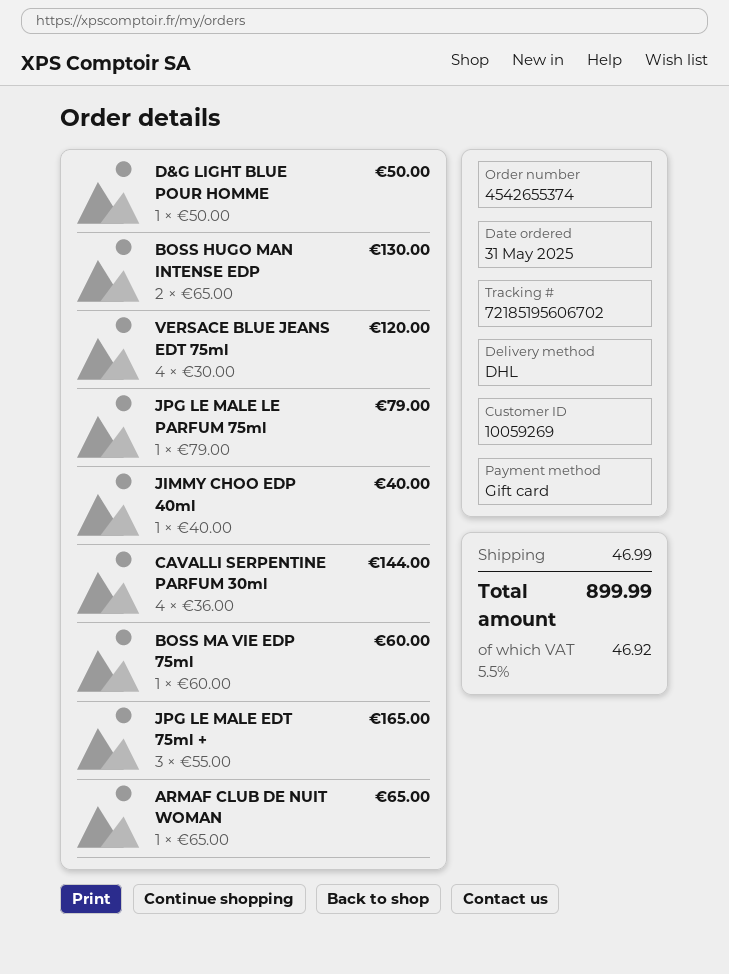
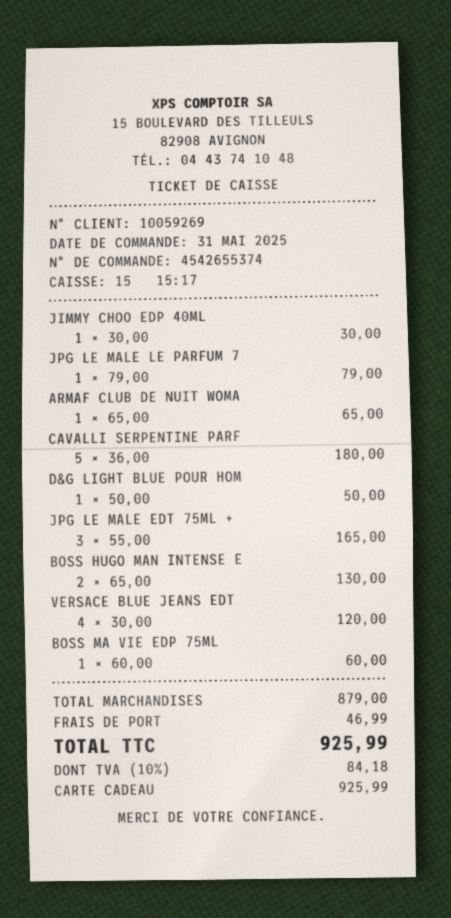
JIMMY CHOO EDP 40ml: 1 x 40.00 = 40.00 -> 1 x 30.00 = 30.00
CAVALLI SERPENTINE PARFUM 30ml: 4 x 36.00 = 144.00 -> 5 x 36.00 = 180.00
tax: 5.5% = 46.92 -> 10% = 84.18
total: 899.99 -> 925.99

